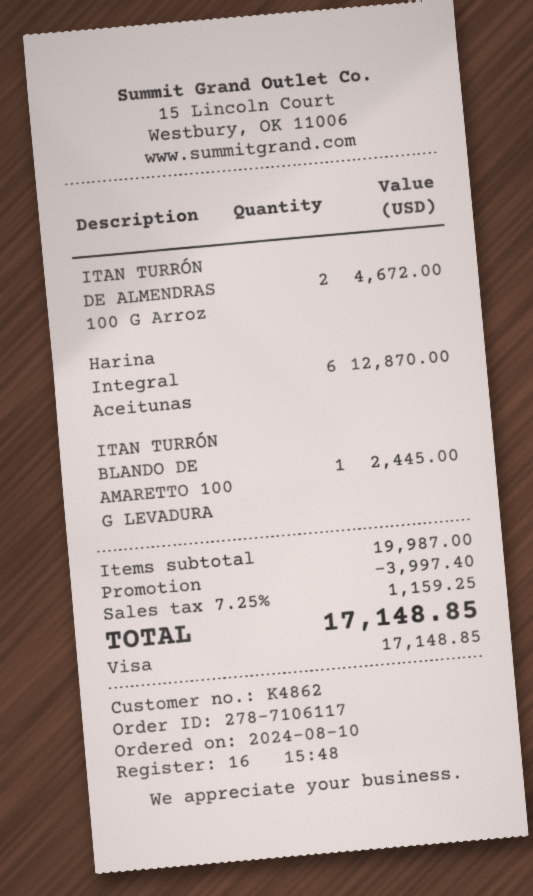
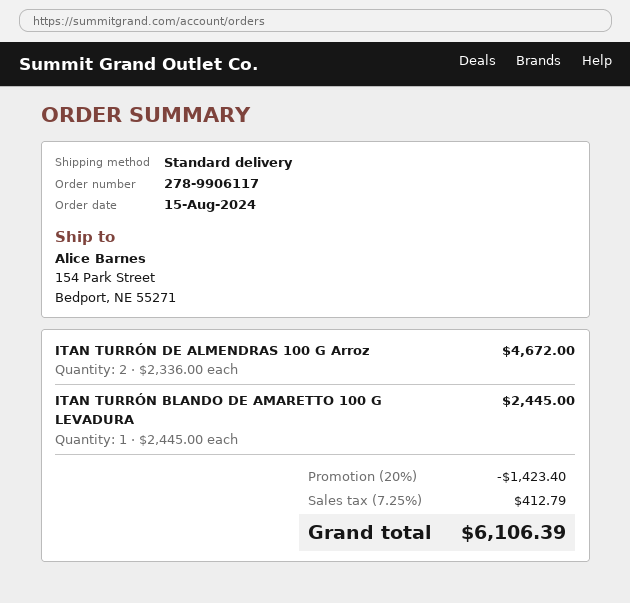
order number: 278-7106117 -> 278-9906117
order date: 2024-08-10 -> 2024-08-15
Harina Integral Aceitunas: 6 for 12870.00 -> none
discount: 3997.40 -> 1423.40
tax: 7.25% = 1159.25 -> 7.25% = 412.79
total: 17148.85 -> 6106.39

